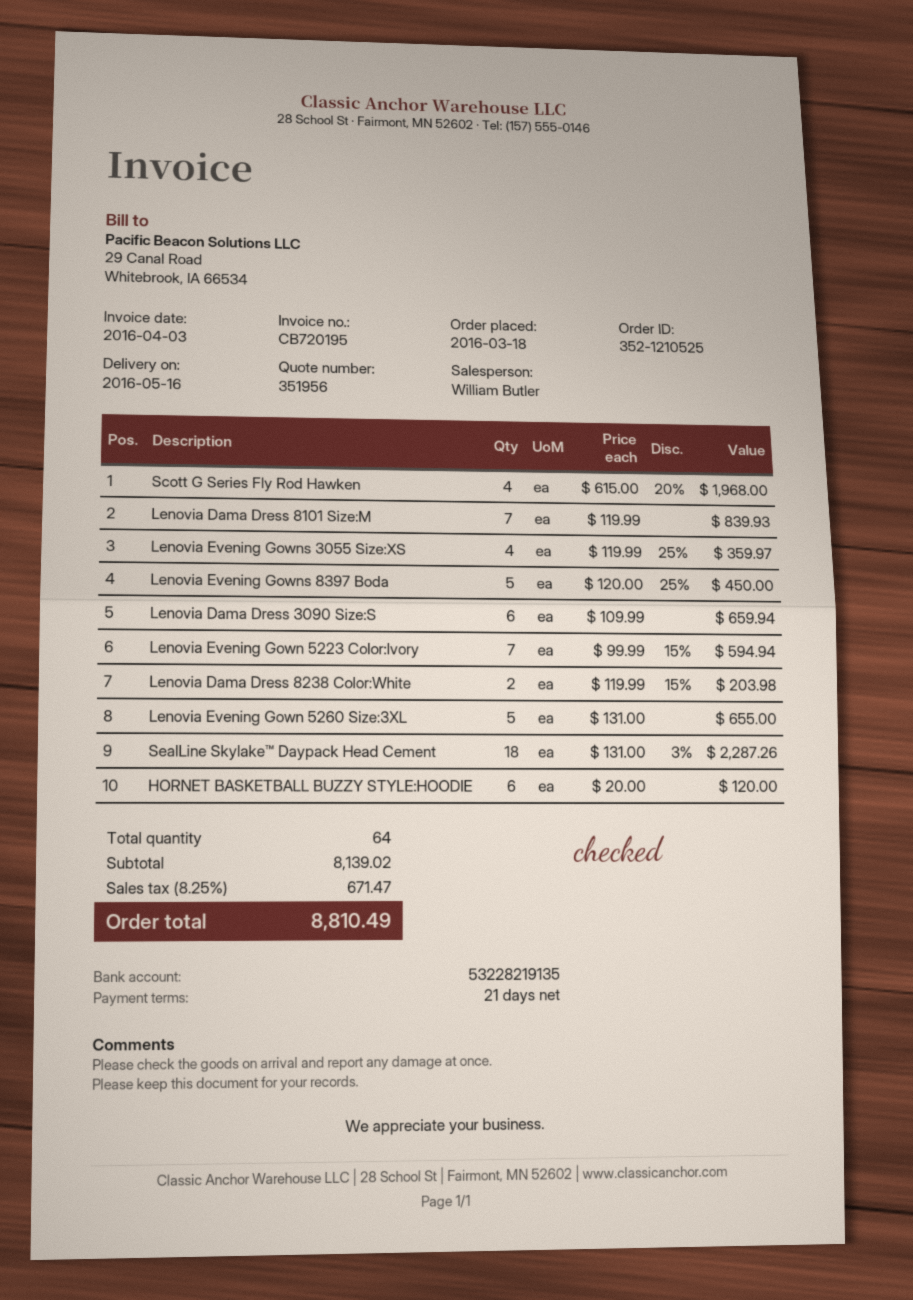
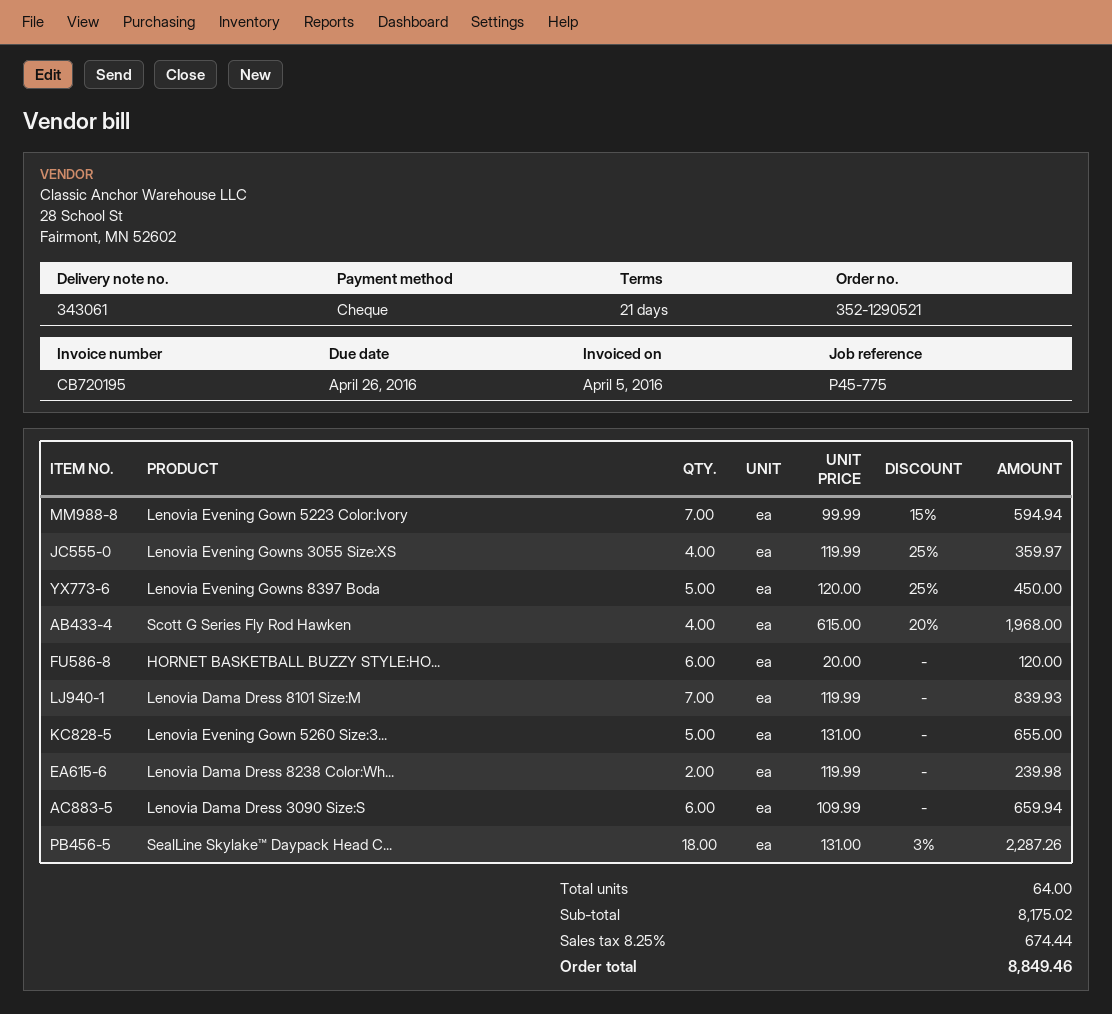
order number: 352-1210525 -> 352-1290521
invoice date: 2016-04-03 -> 2016-04-05
Lenovia Dama Dress 8238 Color:White: 2 x 119.99 - 15% = 203.98 -> 2 x 119.99 = 239.98
subtotal: 8139.02 -> 8175.02
tax: 8.25% = 671.47 -> 8.25% = 674.44
total: 8810.49 -> 8849.46

